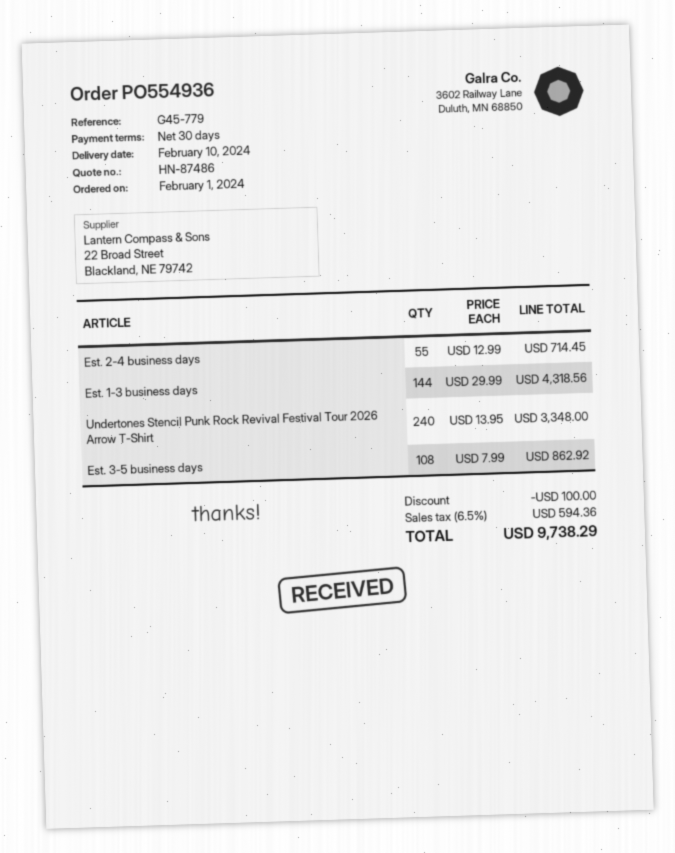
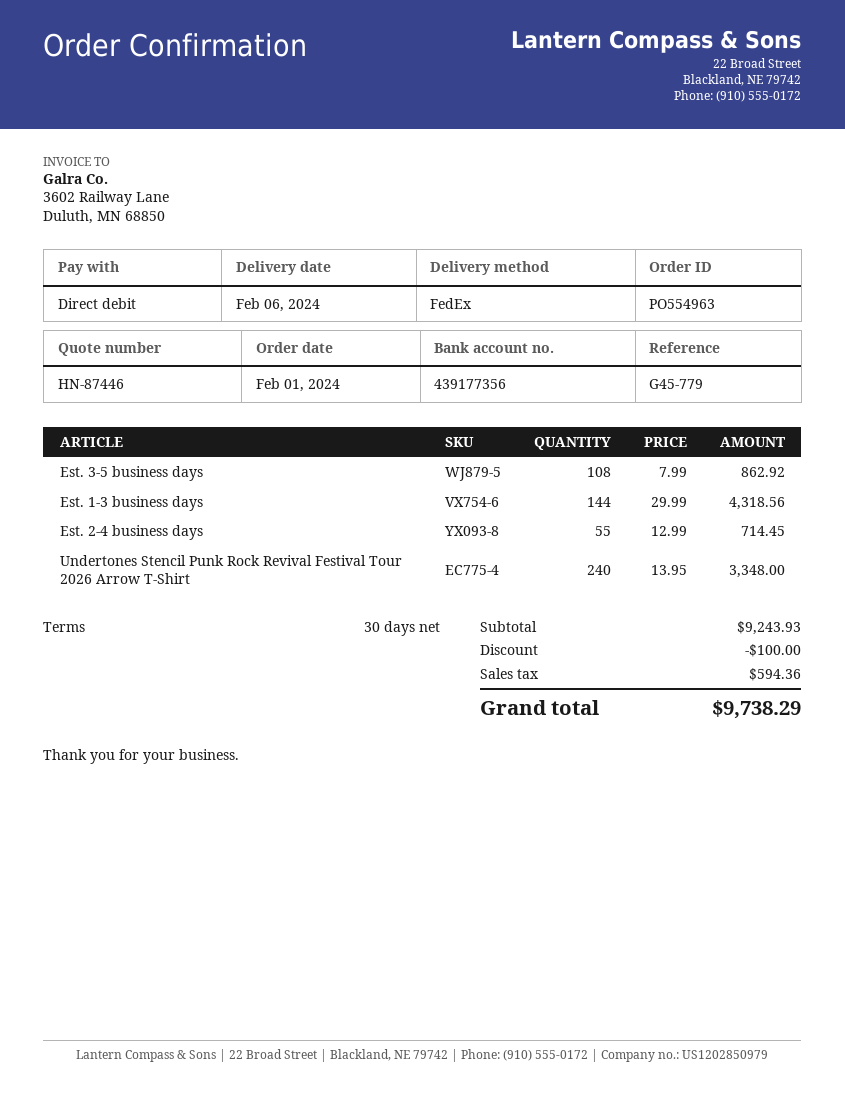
quote number: HN-87486 -> HN-87446
order number: PO554936 -> PO554963
delivery date: 2024-02-10 -> 2024-02-06

